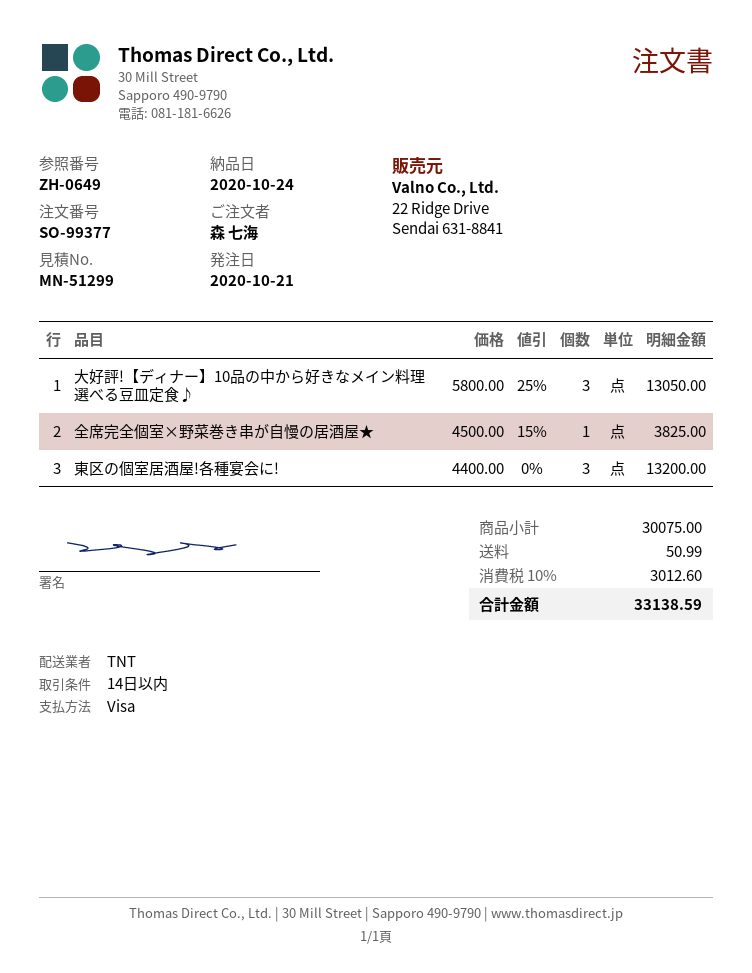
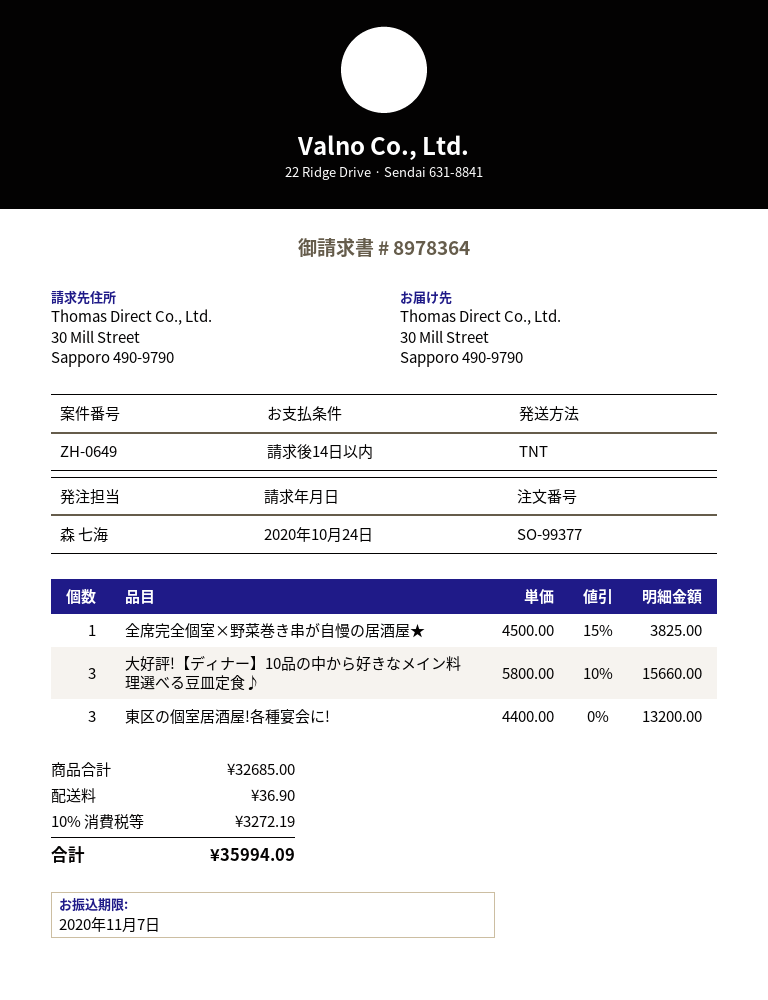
大好評!【ディナー】10品の中から好きなメイン料理選べる豆皿定食♪: 3 x 5800.00 - 25% = 13050.00 -> 3 x 5800.00 - 10% = 15660.00
subtotal: 30075.00 -> 32685.00
shipping: 50.99 -> 36.90
tax: 10% = 3012.60 -> 10% = 3272.19
total: 33138.59 -> 35994.09

